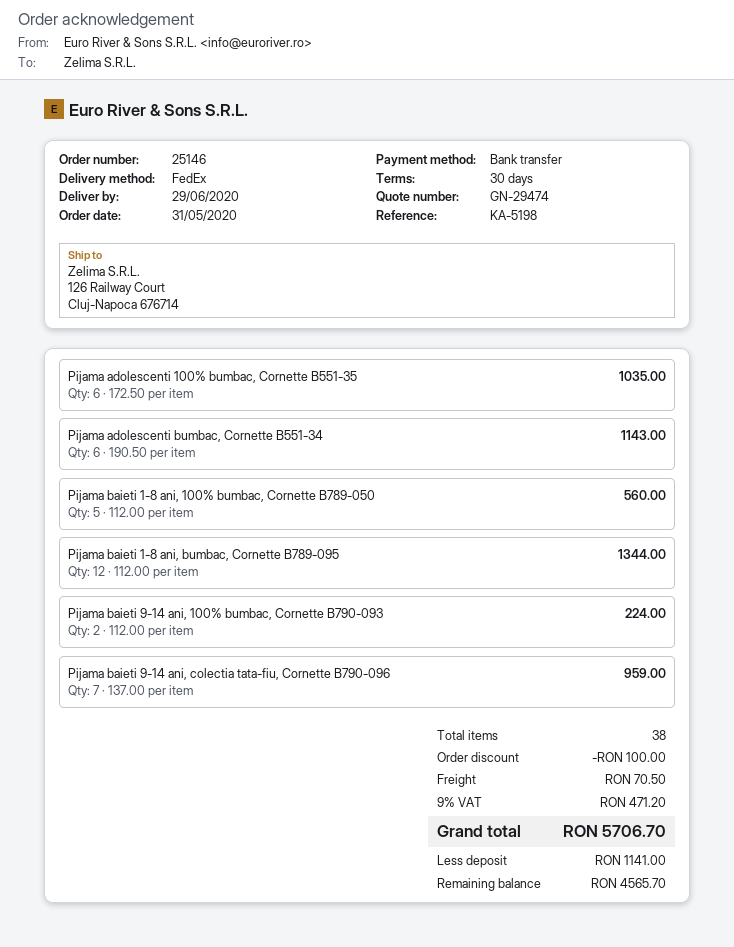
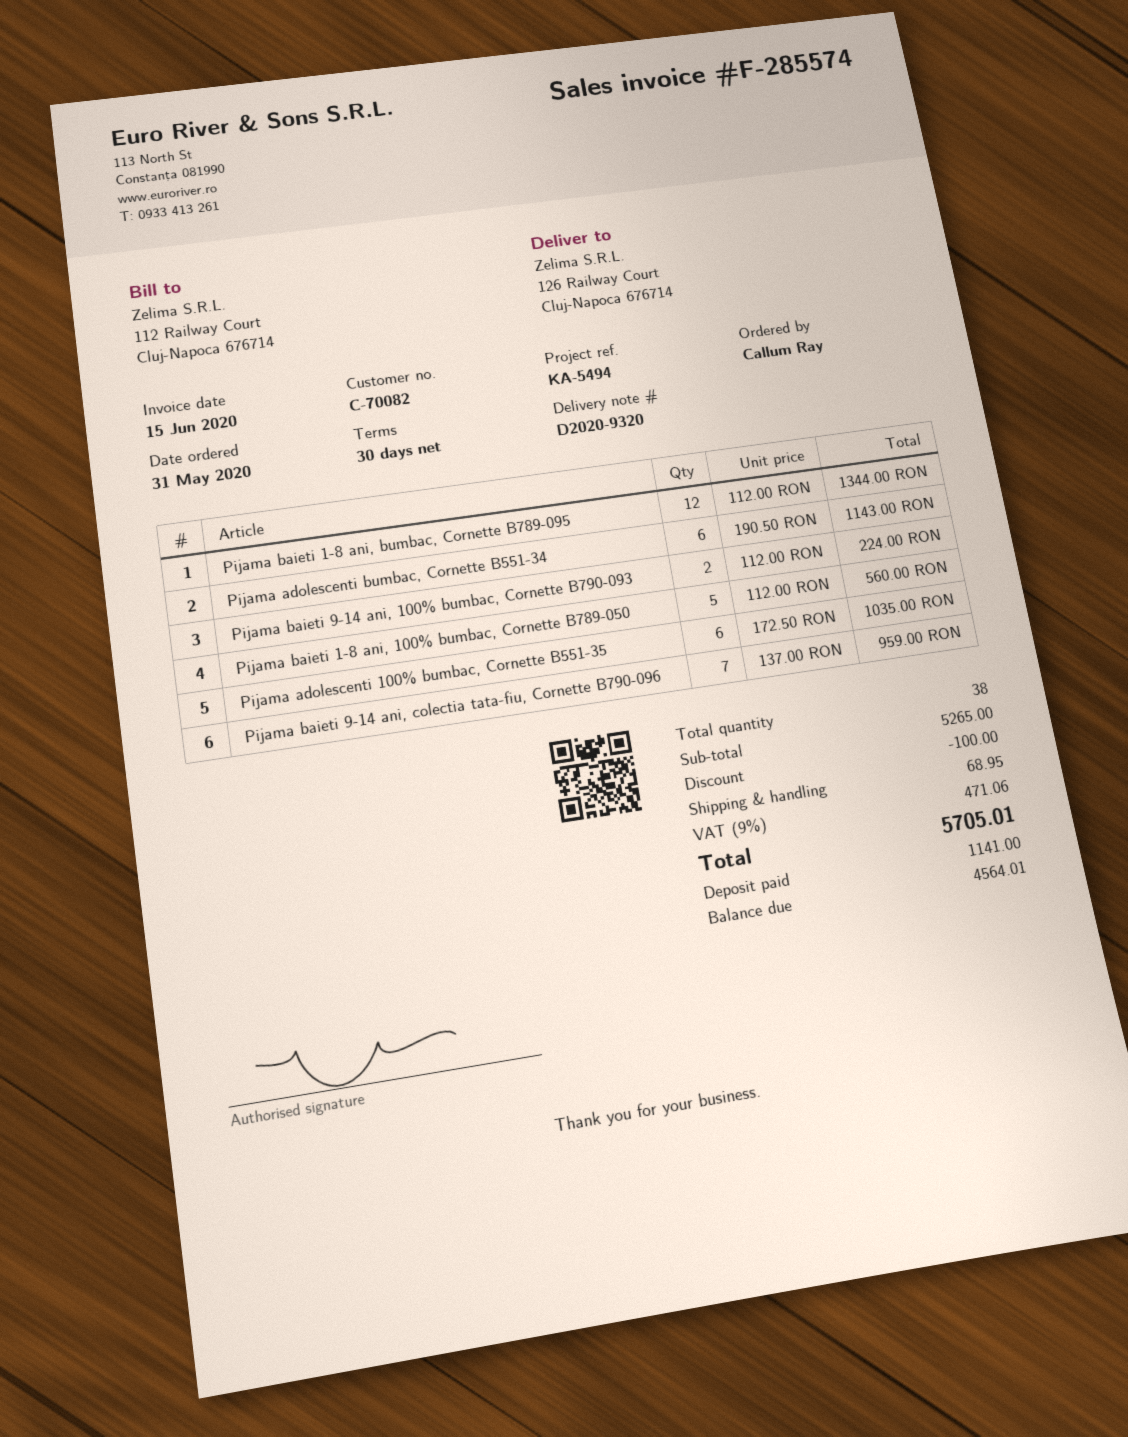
reference: KA-5198 -> KA-5494
shipping: 70.50 -> 68.95
tax: 9% = 471.20 -> 9% = 471.06
total: 5706.70 -> 5705.01
balance: 4565.70 -> 4564.01

